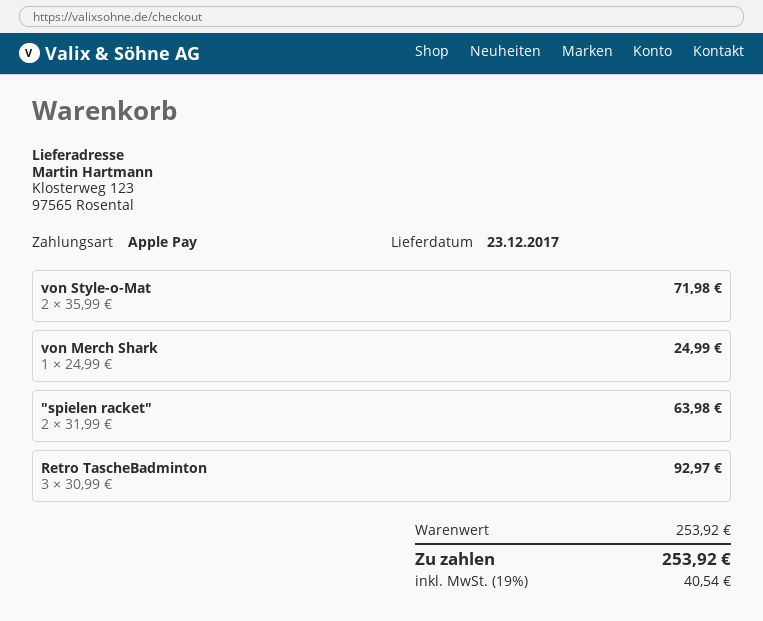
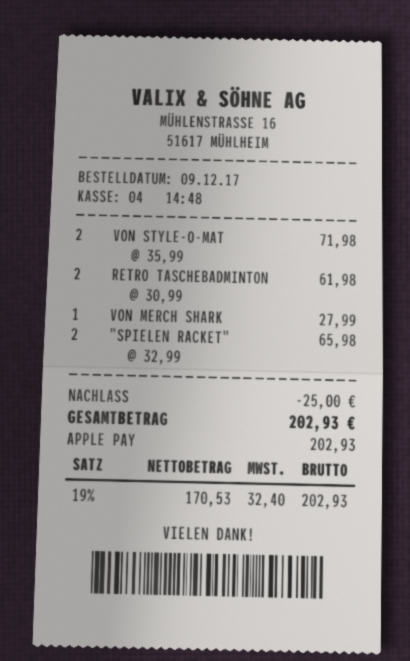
von Merch Shark: 1 x 24.99 = 24.99 -> 1 x 27.99 = 27.99
"spielen racket": 2 x 31.99 = 63.98 -> 2 x 32.99 = 65.98
Retro TascheBadminton: 3 x 30.99 = 92.97 -> 2 x 30.99 = 61.98
discount: none -> 25.00
tax: 19% = 40.54 -> 19% = 32.40
total: 253.92 -> 202.93

